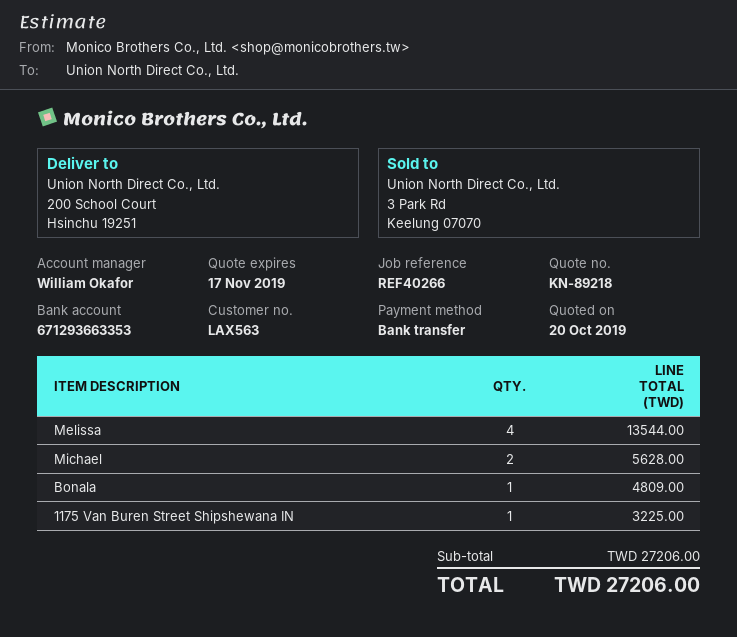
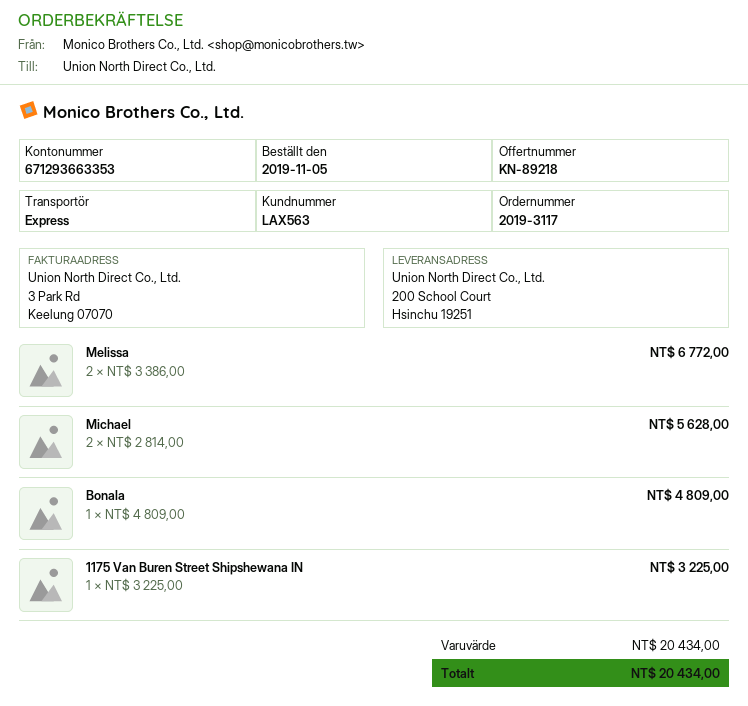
Melissa: 4 for 13544.00 -> 2 for 6772.00
subtotal: 27206.00 -> 20434.00
total: 27206.00 -> 20434.00

